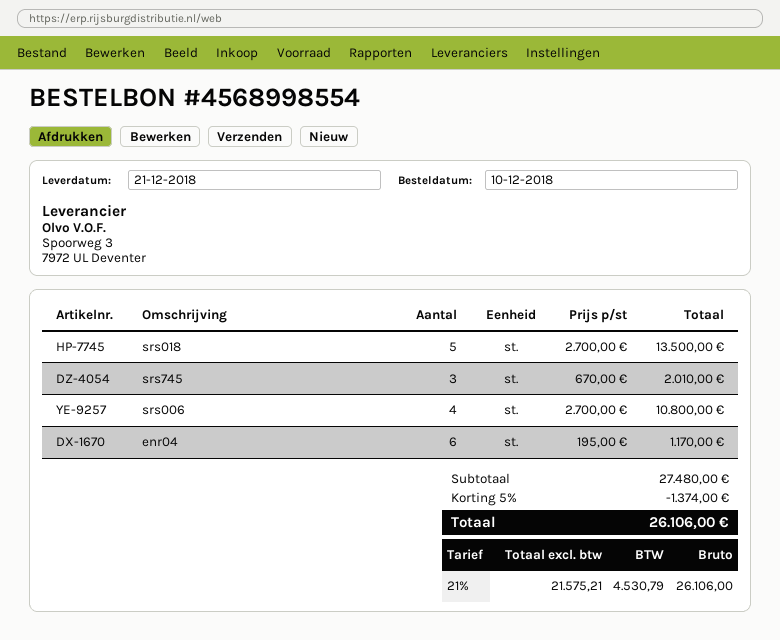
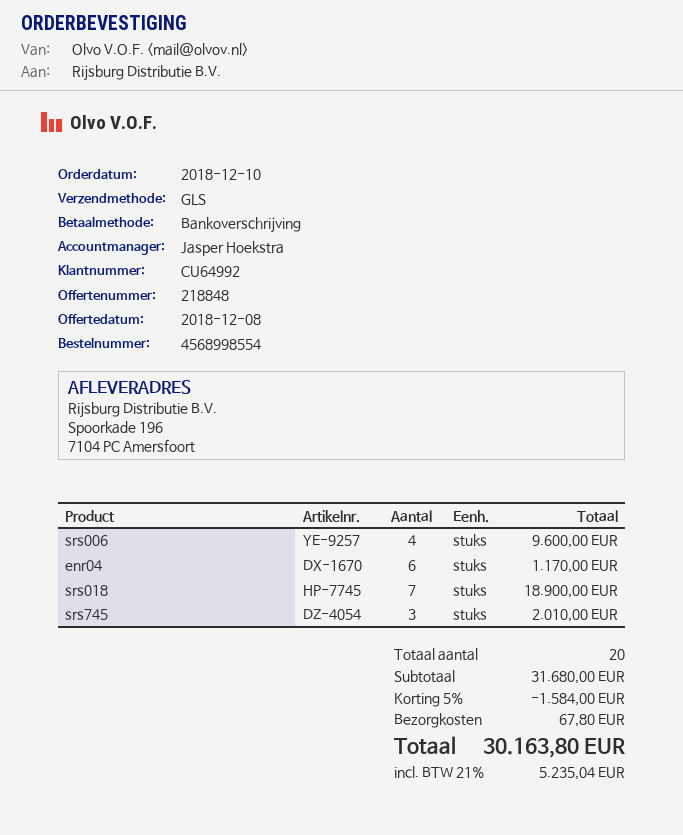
srs018: 5 for 13500.00 -> 7 for 18900.00
srs006: 4 for 10800.00 -> 4 for 9600.00
subtotal: 27480.00 -> 31680.00
discount: 5% = 1374.00 -> 5% = 1584.00
shipping: none -> 67.80
tax: 21% = 4530.79 -> 21% = 5235.04
total: 26106.00 -> 30163.80

